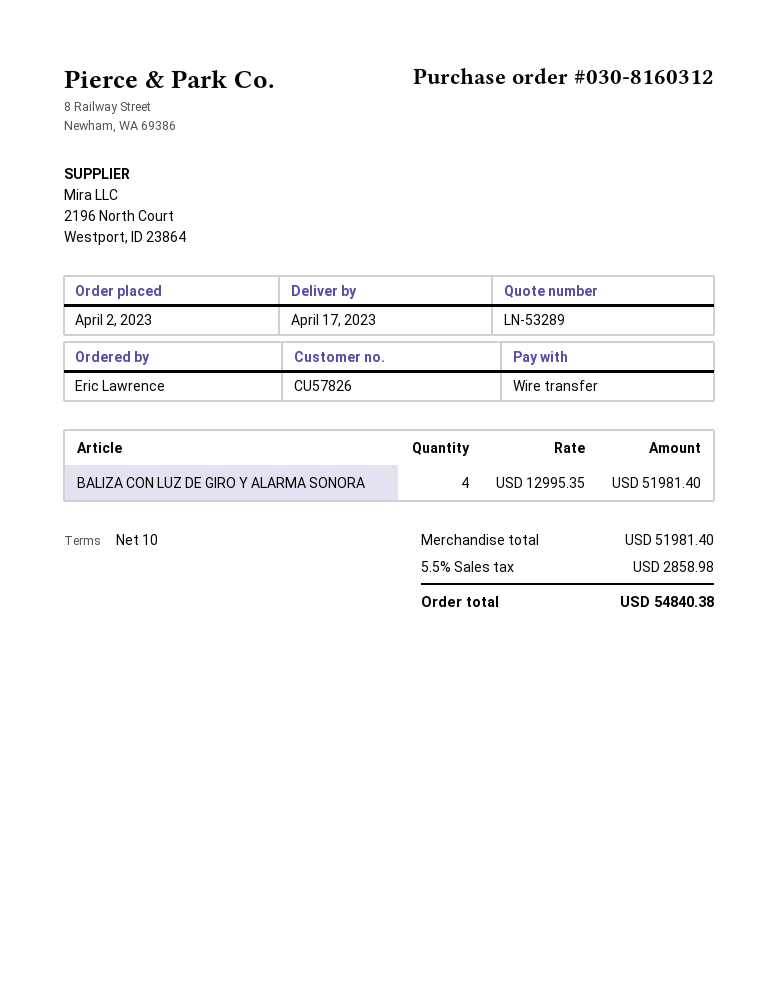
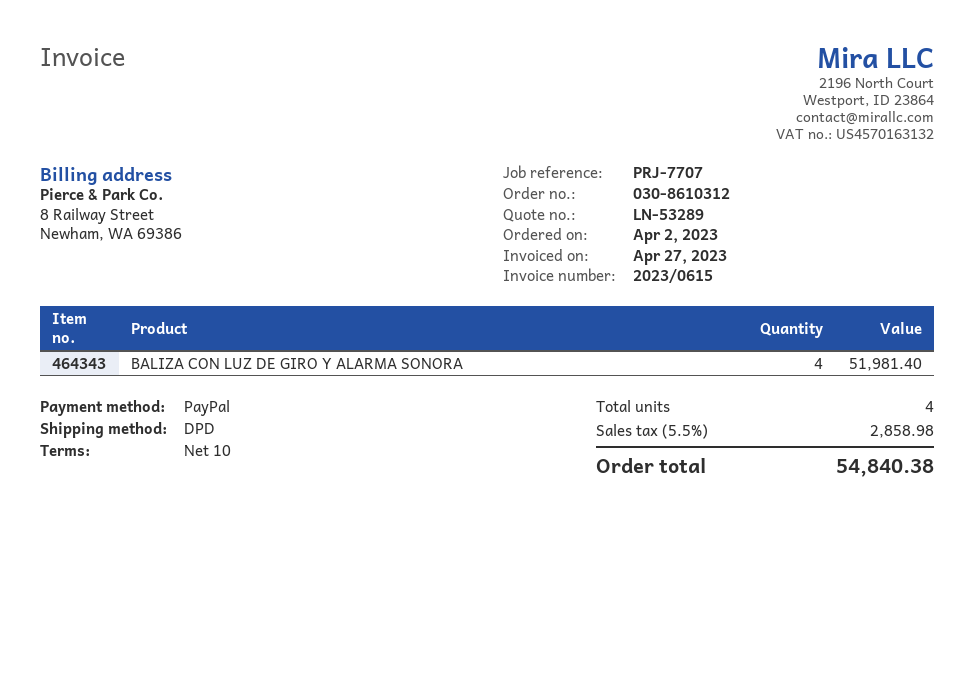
order number: 030-8160312 -> 030-8610312
payment method: bank transfer -> PayPal

